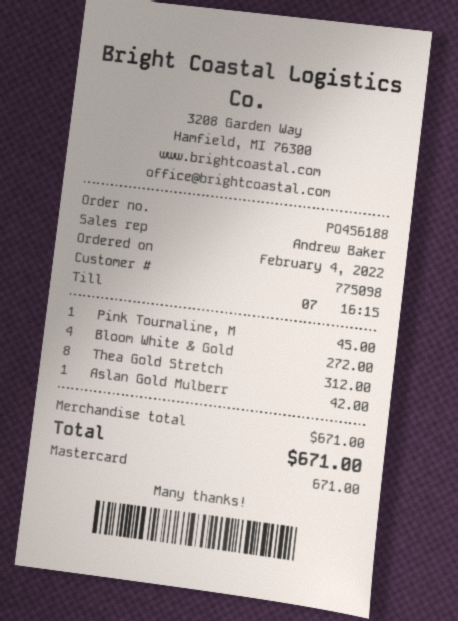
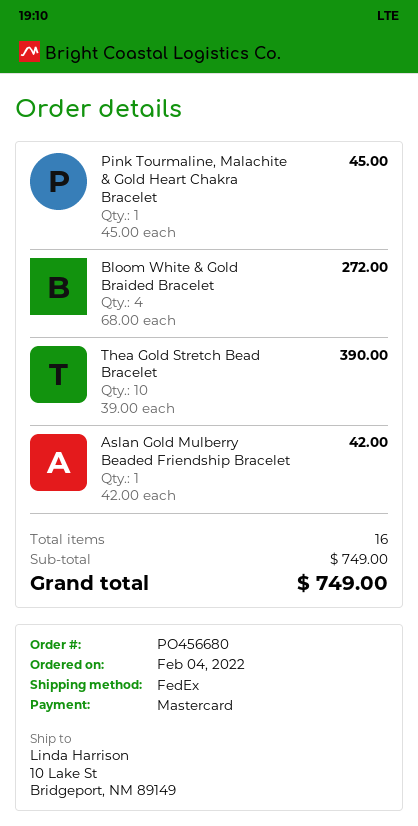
order number: PO456188 -> PO456680
Thea Gold Stretch: 8 for 312.00 -> 10 for 390.00
subtotal: 671.00 -> 749.00
total: 671.00 -> 749.00

